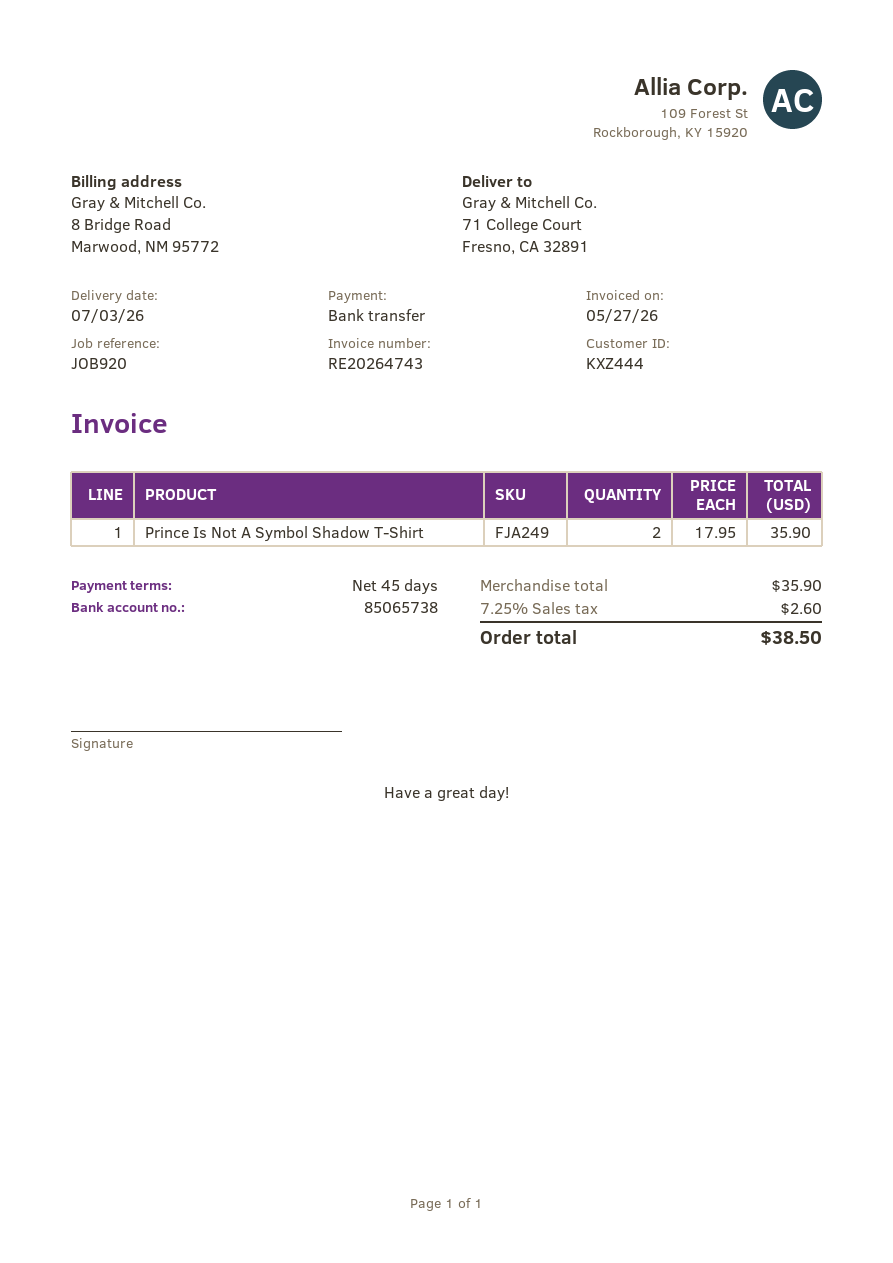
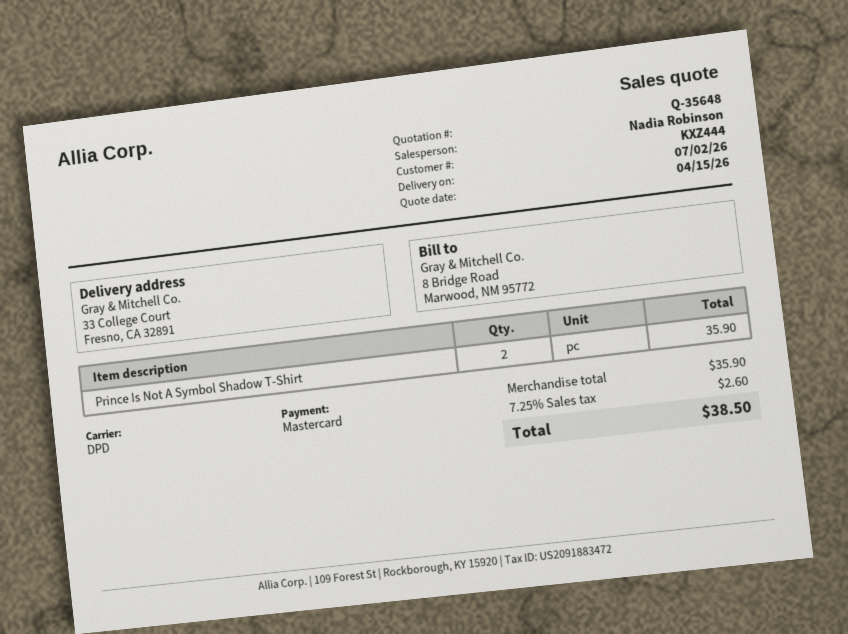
delivery date: 2026-07-03 -> 2026-07-02
payment method: bank transfer -> Mastercard
ship to: 71 College Court, Fresno, CA 32891 -> 33 College Court, Fresno, CA 32891

